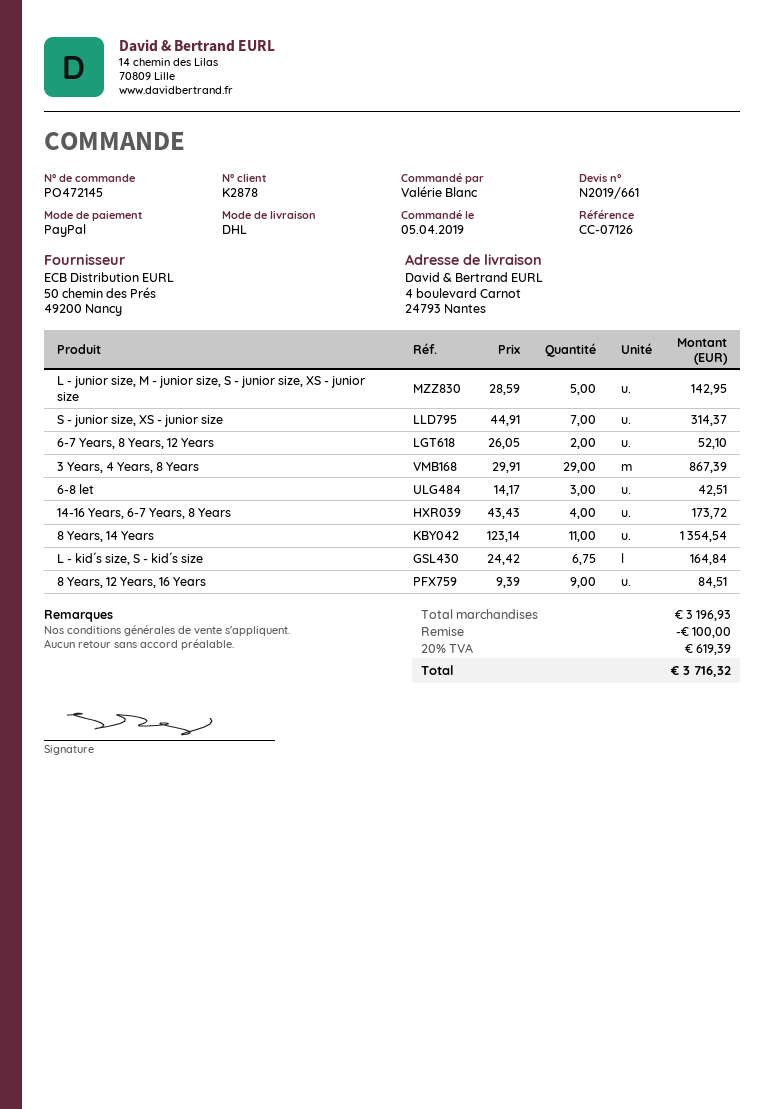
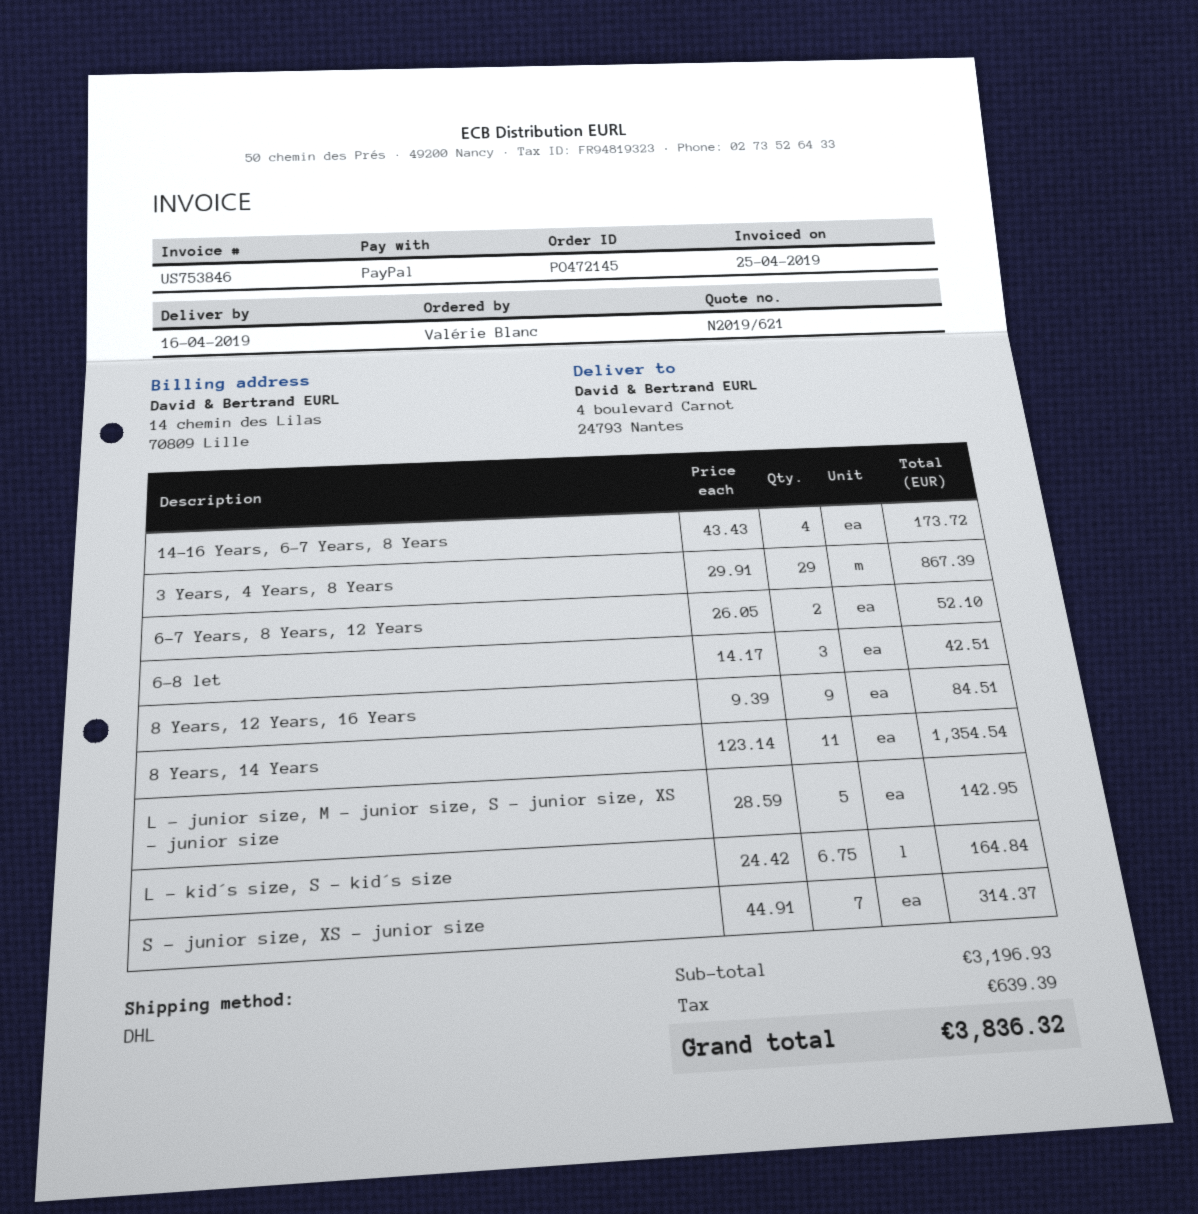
quote number: N2019/661 -> N2019/621
discount: 100.00 -> none
tax: 619.39 -> 639.39
total: 3716.32 -> 3836.32

